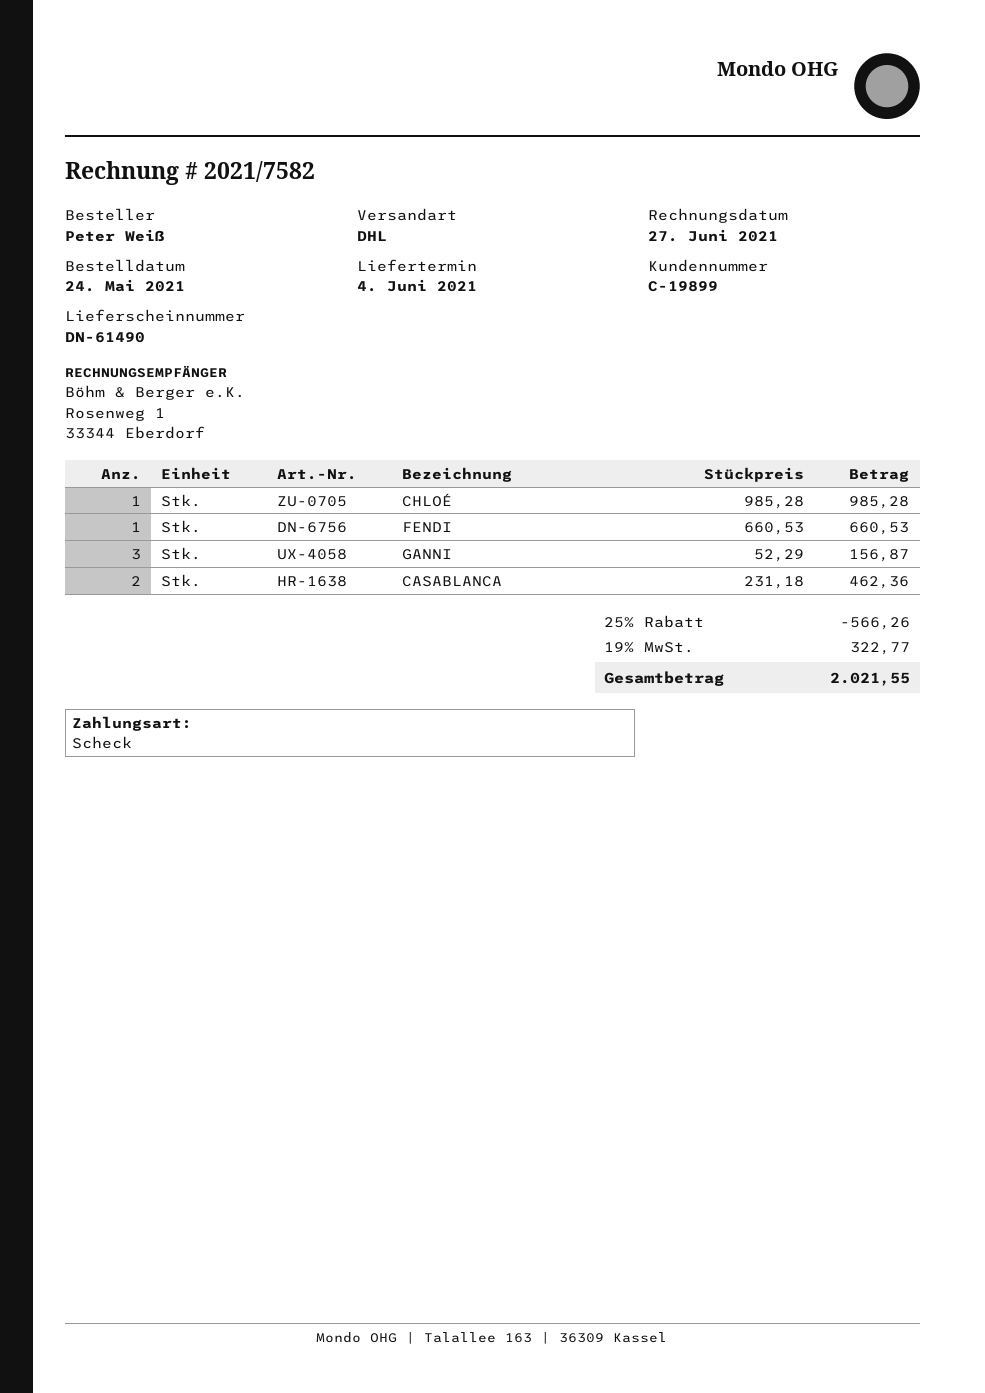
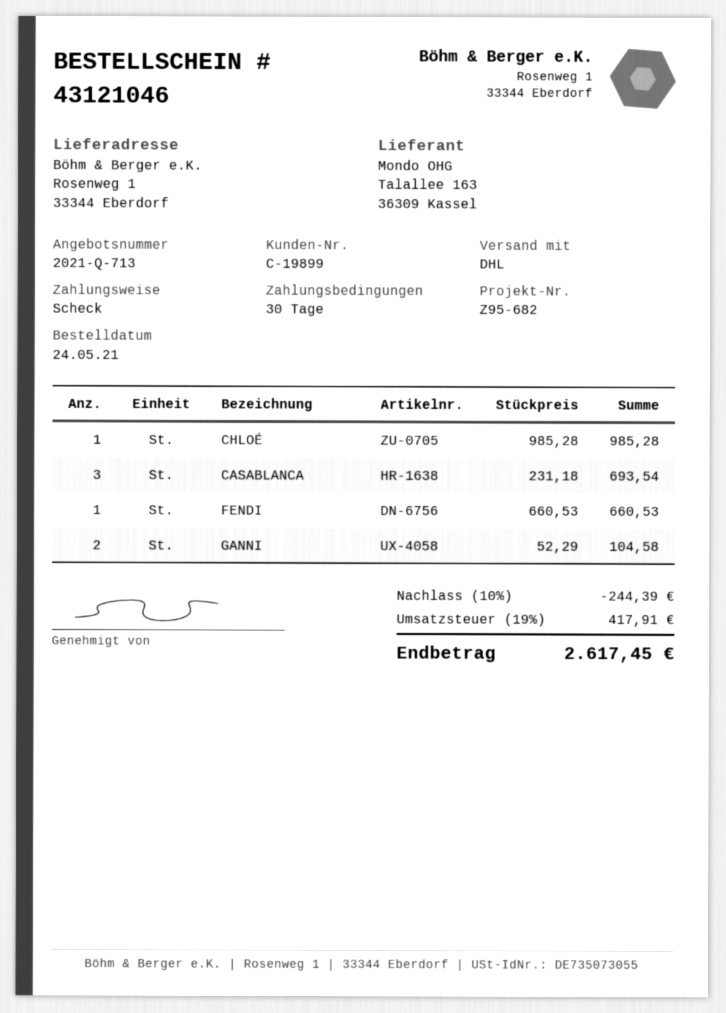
GANNI: 3 x 52.29 = 156.87 -> 2 x 52.29 = 104.58
CASABLANCA: 2 x 231.18 = 462.36 -> 3 x 231.18 = 693.54
discount: 25% = 566.26 -> 10% = 244.39
tax: 19% = 322.77 -> 19% = 417.91
total: 2021.55 -> 2617.45

